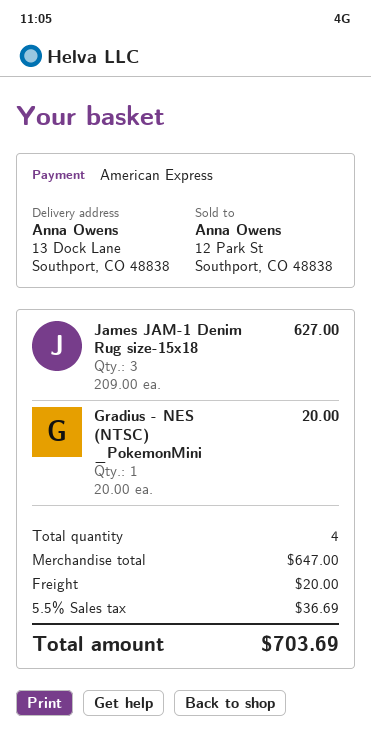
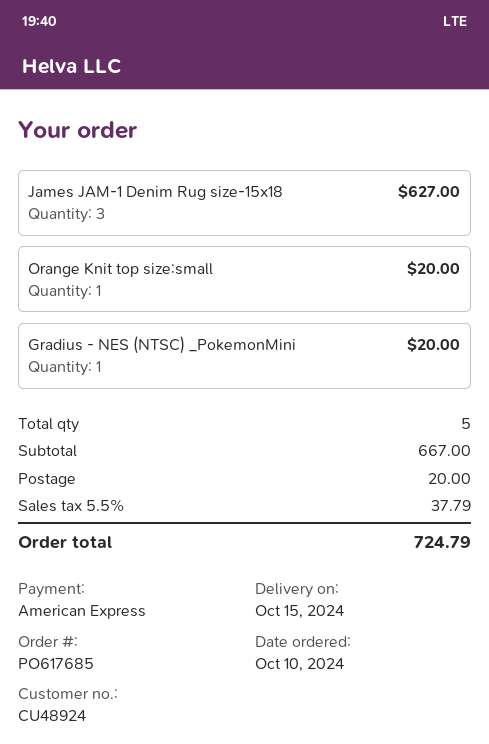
Orange Knit top size:small: none -> 1 for 20.00
total quantity: 4 -> 5
subtotal: 647.00 -> 667.00
tax: 5.5% = 36.69 -> 5.5% = 37.79
total: 703.69 -> 724.79

